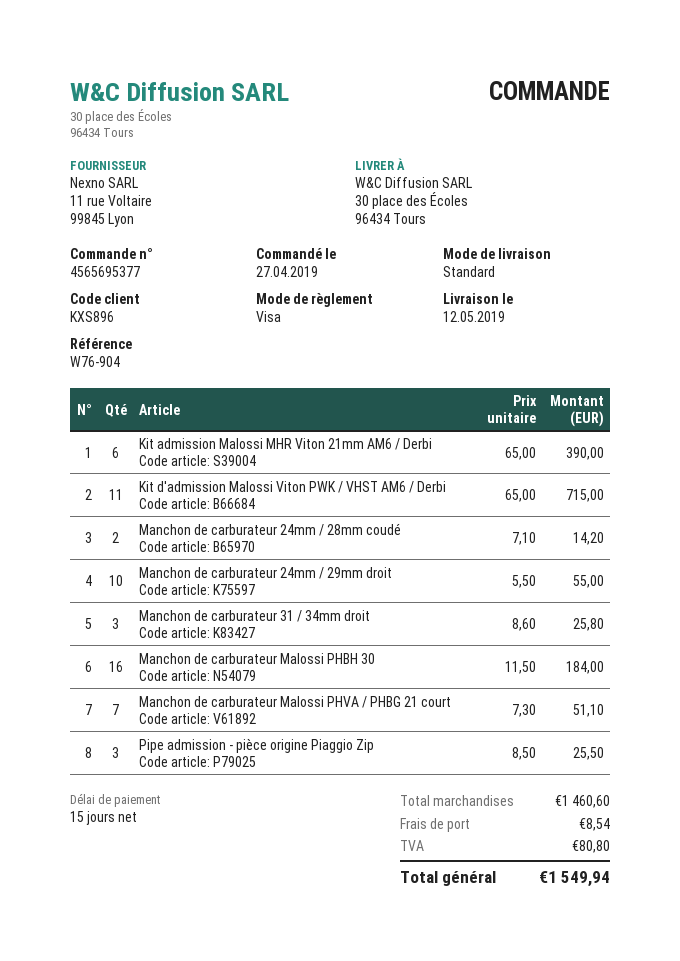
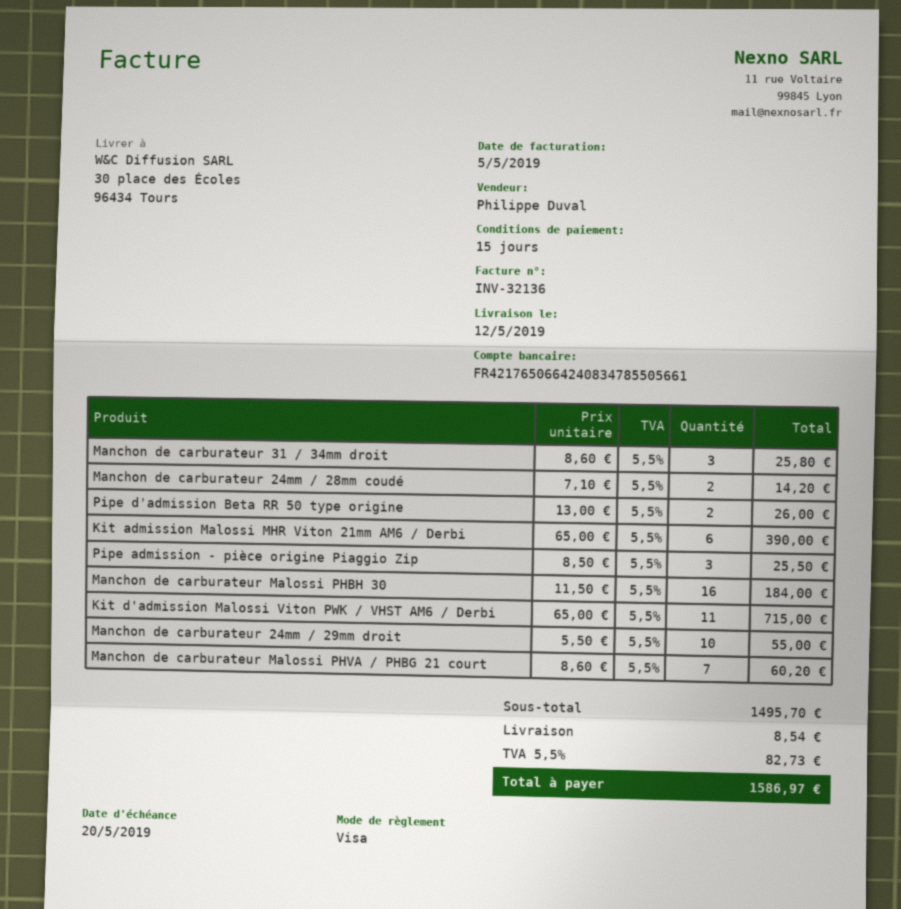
Manchon de carburateur Malossi PHVA / PHBG 21 court: 7 x 7.30 = 51.10 -> 7 x 8.60 = 60.20
Pipe d'admission Beta RR 50 type origine: none -> 2 x 13.00 = 26.00
subtotal: 1460.60 -> 1495.70
tax: 80.80 -> 82.73
total: 1549.94 -> 1586.97

